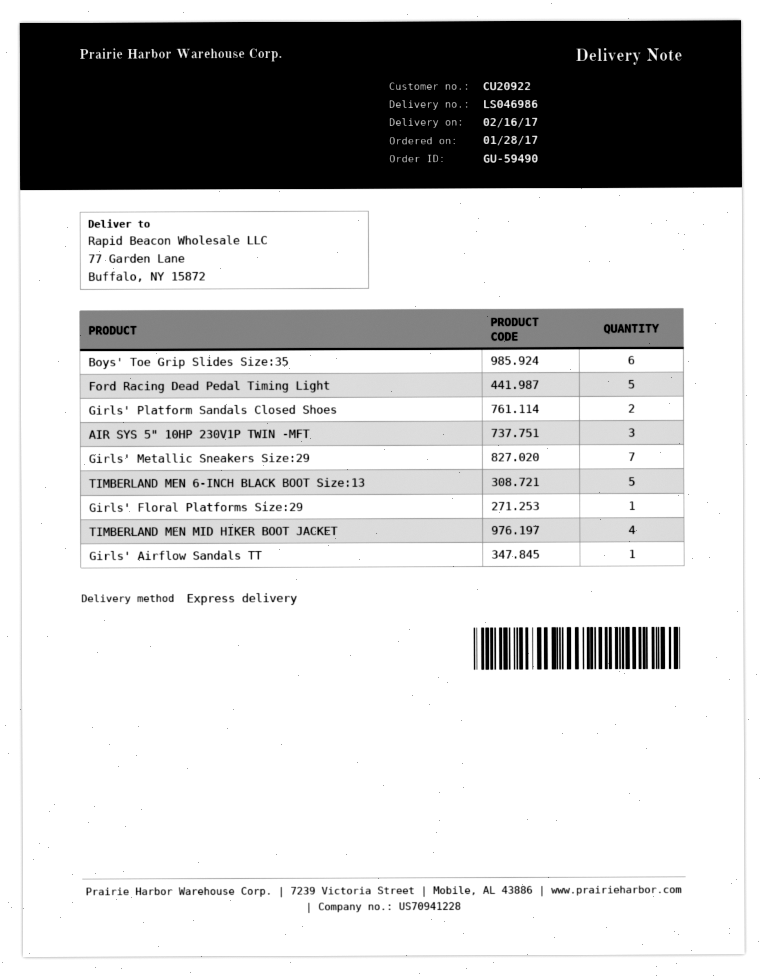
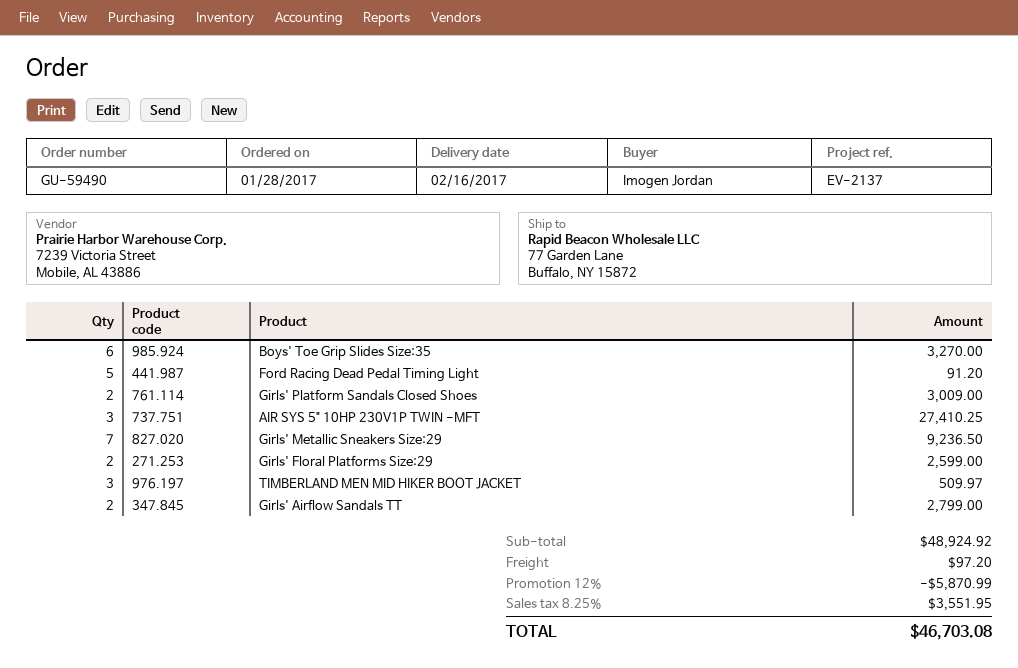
TIMBERLAND MEN 6-INCH BLACK BOOT Size:13: 5 -> none
Girls' Floral Platforms Size:29: 1 -> 2
TIMBERLAND MEN MID HIKER BOOT JACKET: 4 -> 3
Girls' Airflow Sandals TT: 1 -> 2

